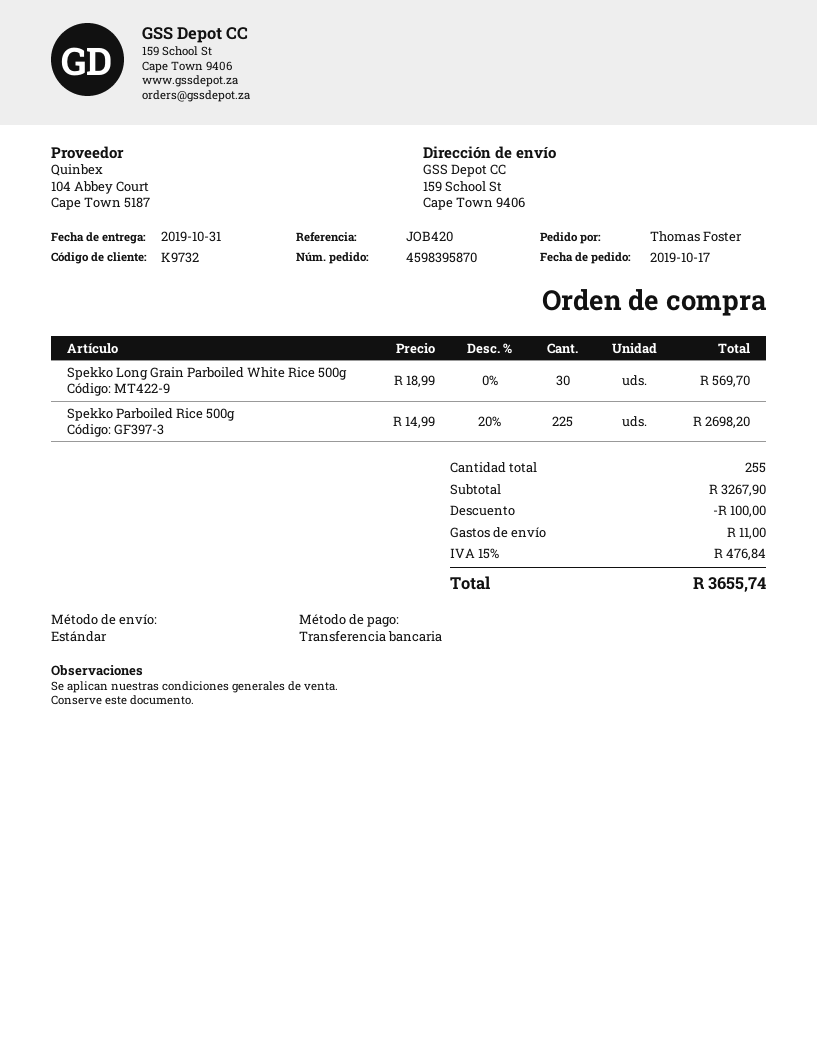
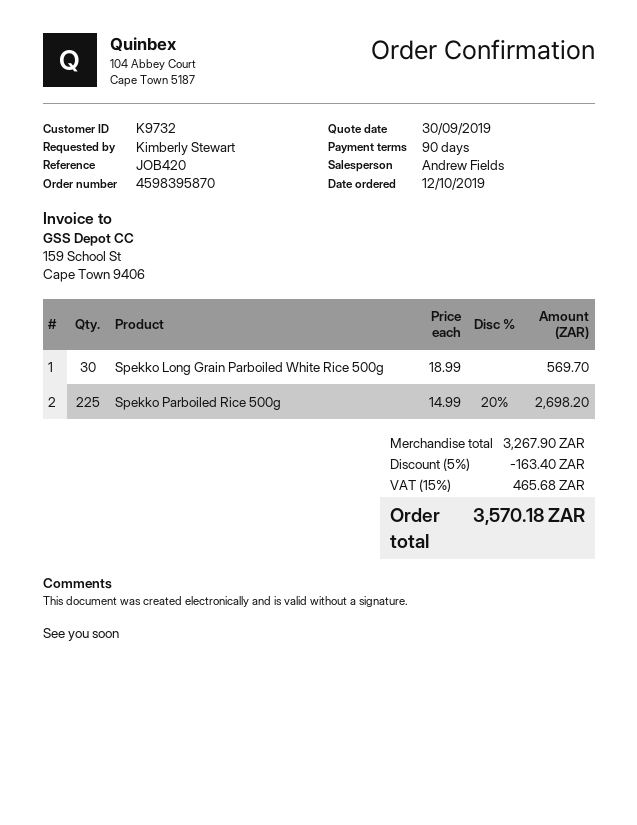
order date: 2019-10-17 -> 2019-10-12
ordered by: Thomas Foster -> Kimberly Stewart
discount: 100.00 -> 163.40
shipping: 11.00 -> none
tax: 15% = 476.84 -> 15% = 465.68
total: 3655.74 -> 3570.18

